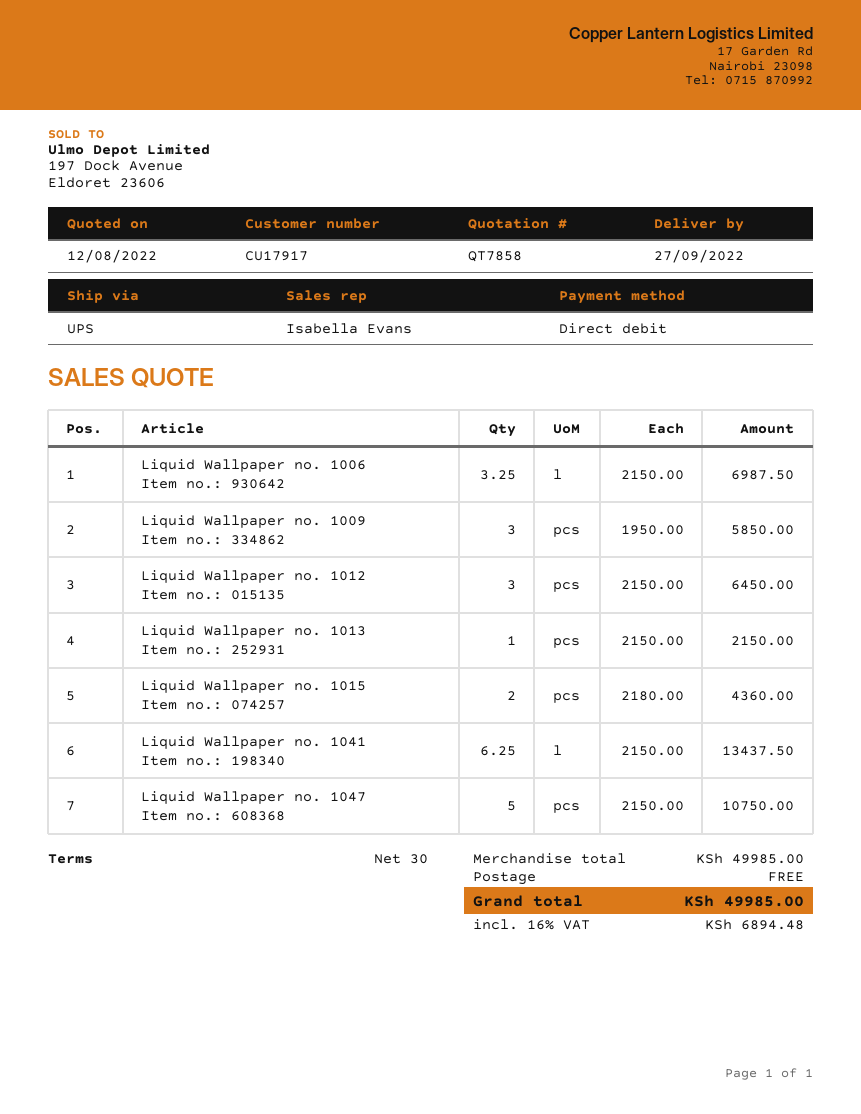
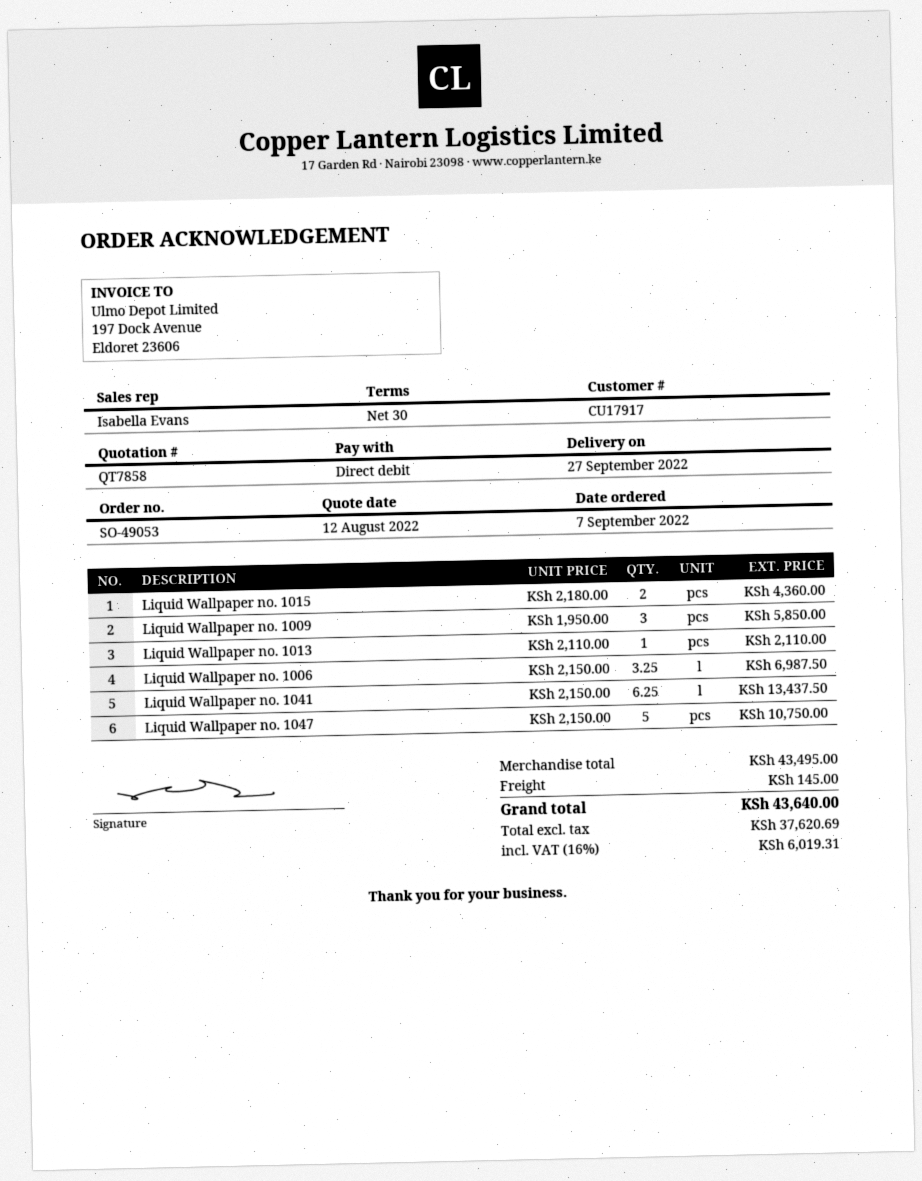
Liquid Wallpaper no. 1012: 3 x 2150.00 = 6450.00 -> none
Liquid Wallpaper no. 1013: 1 x 2150.00 = 2150.00 -> 1 x 2110.00 = 2110.00
subtotal: 49985.00 -> 43495.00
shipping: 0.00 -> 145.00
tax: 16% = 6894.48 -> 16% = 6019.31
total: 49985.00 -> 43640.00

